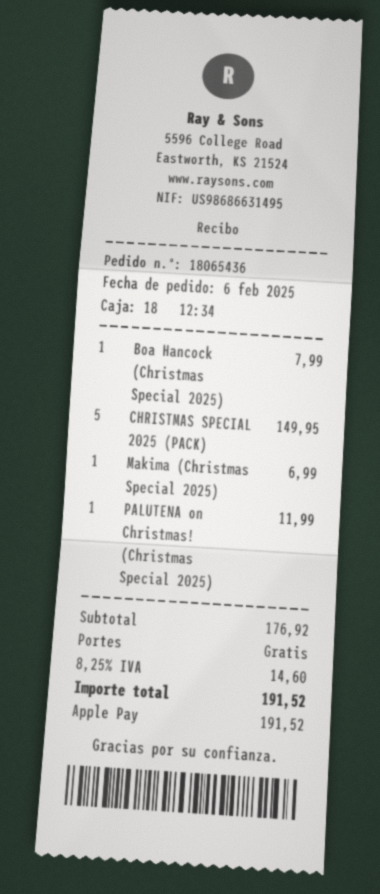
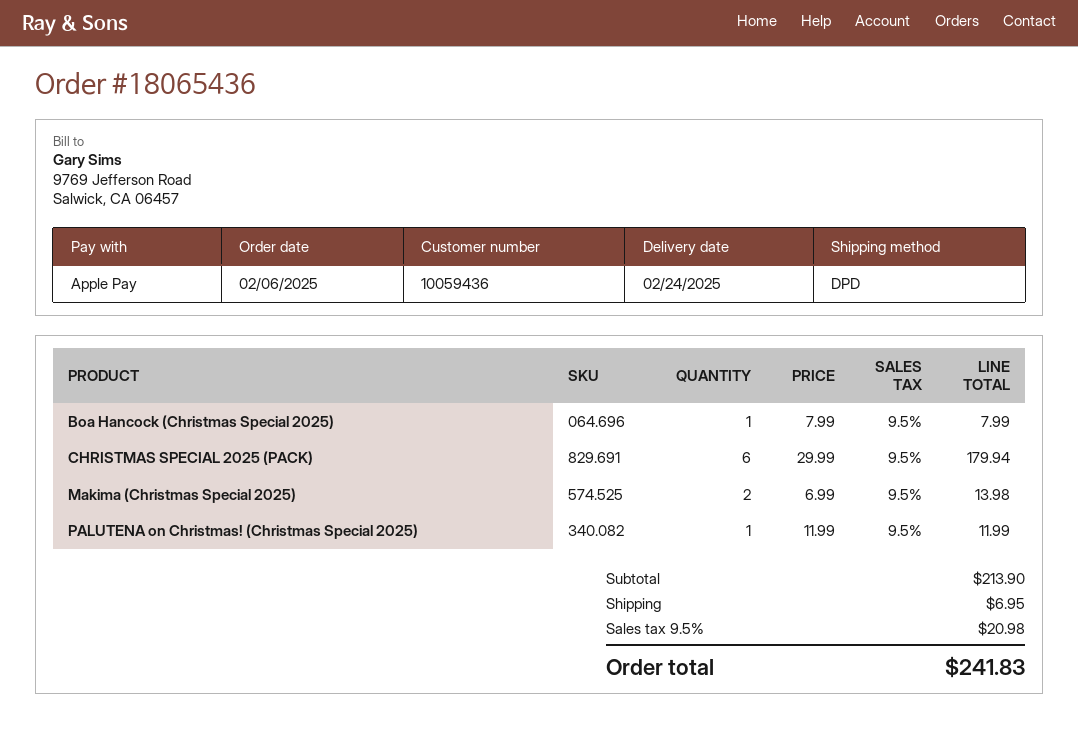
CHRISTMAS SPECIAL 2025 (PACK): 5 for 149.95 -> 6 for 179.94
Makima (Christmas Special 2025): 1 for 6.99 -> 2 for 13.98
subtotal: 176.92 -> 213.90
shipping: 0.00 -> 6.95
tax: 8.25% = 14.60 -> 9.5% = 20.98
total: 191.52 -> 241.83

